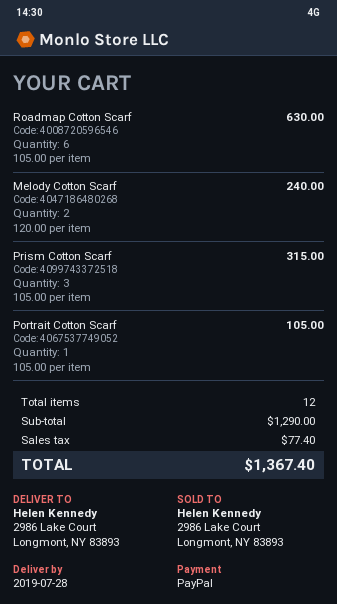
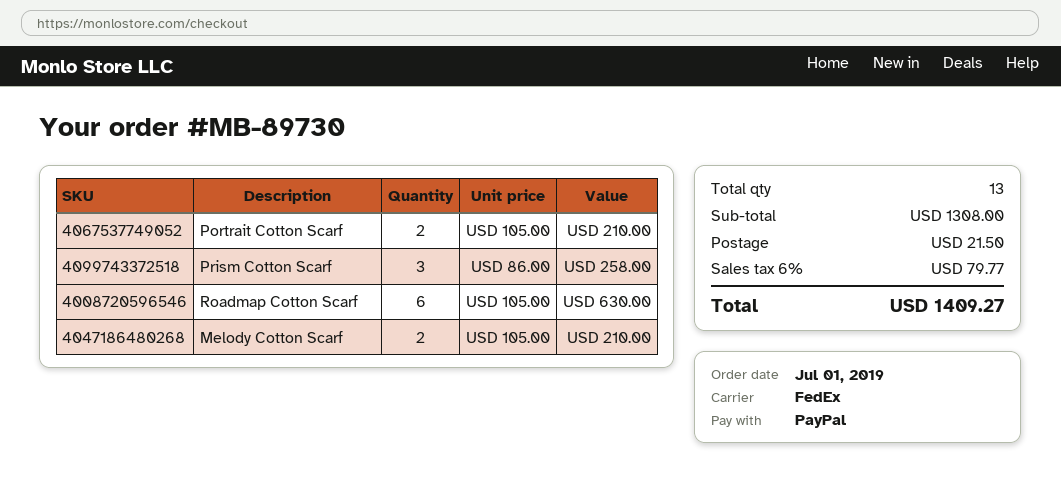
Melody Cotton Scarf: 2 x 120.00 = 240.00 -> 2 x 105.00 = 210.00
Prism Cotton Scarf: 3 x 105.00 = 315.00 -> 3 x 86.00 = 258.00
Portrait Cotton Scarf: 1 x 105.00 = 105.00 -> 2 x 105.00 = 210.00
total quantity: 12 -> 13
subtotal: 1290.00 -> 1308.00
shipping: none -> 21.50
tax: 77.40 -> 79.77
total: 1367.40 -> 1409.27

